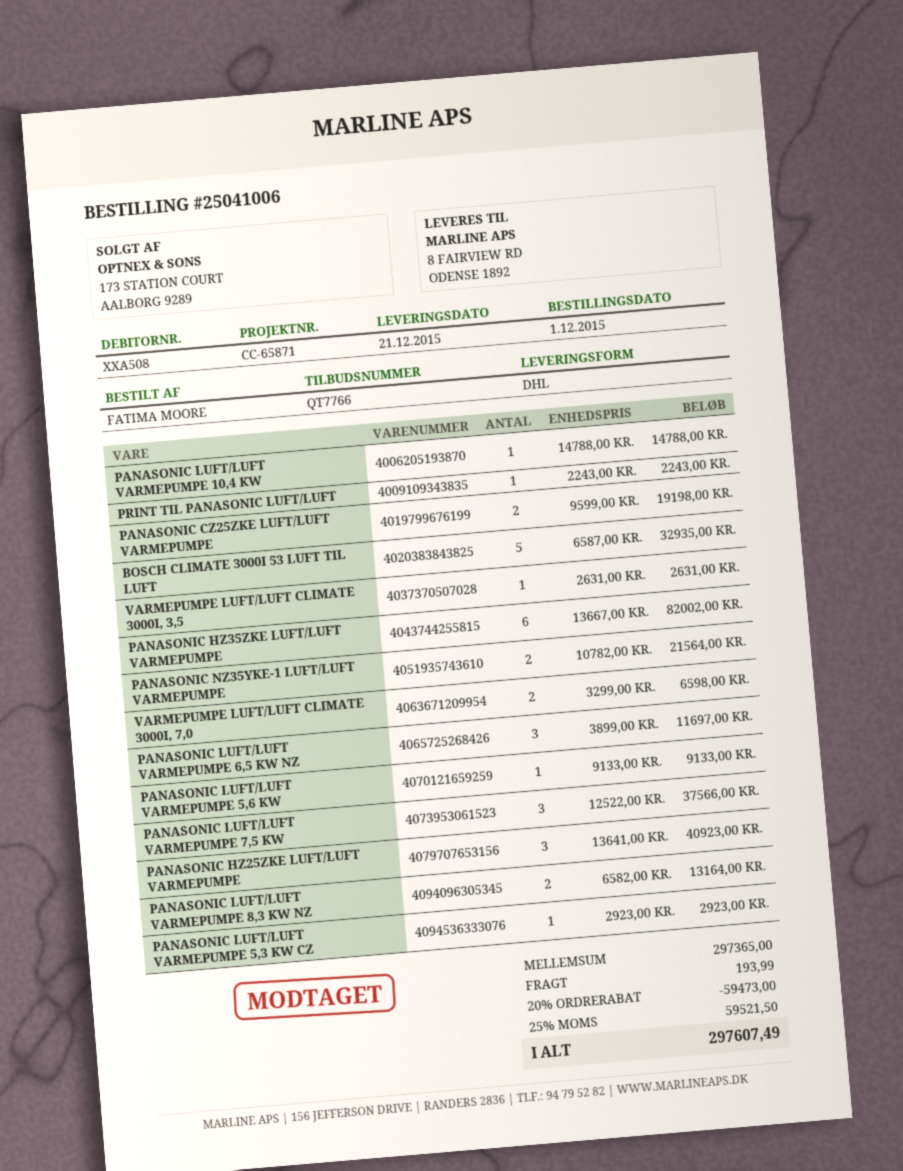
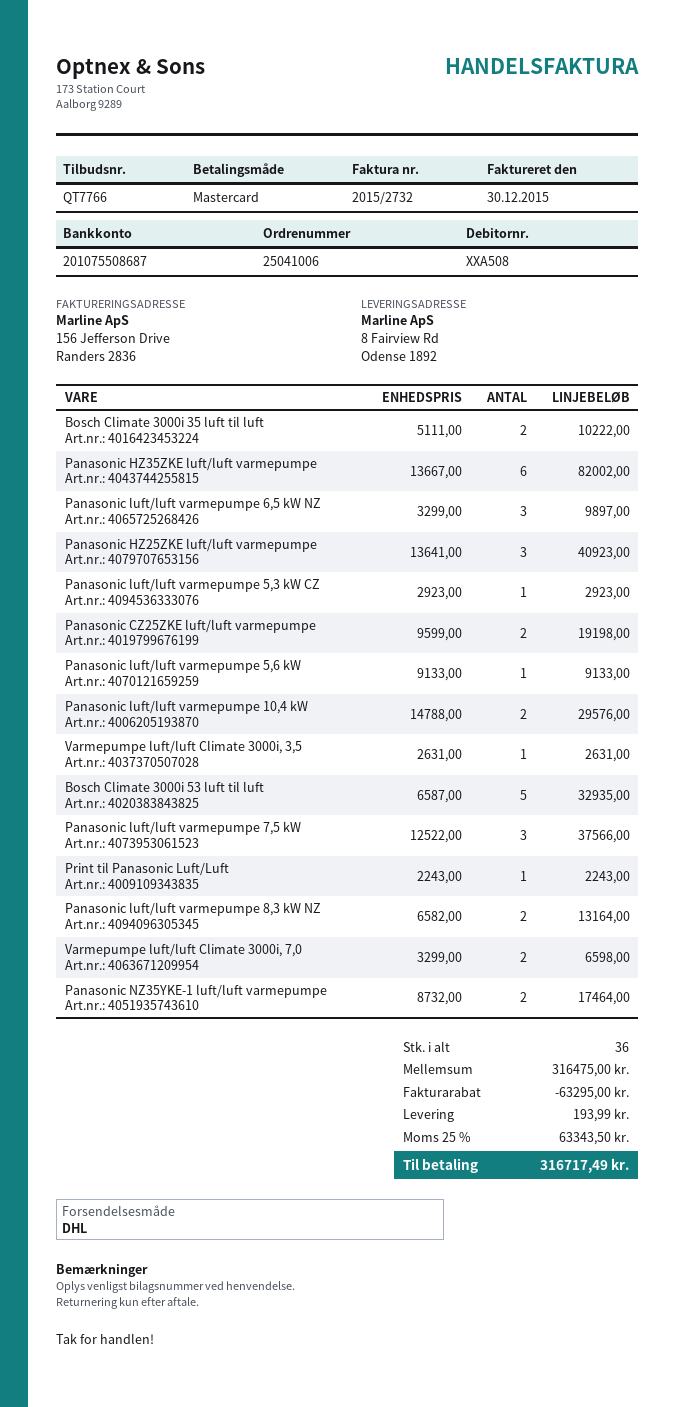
PANASONIC LUFT/LUFT VARMEPUMPE 10,4 KW: 1 x 14788.00 = 14788.00 -> 2 x 14788.00 = 29576.00
PANASONIC NZ35YKE-1 LUFT/LUFT VARMEPUMPE: 2 x 10782.00 = 21564.00 -> 2 x 8732.00 = 17464.00
PANASONIC LUFT/LUFT VARMEPUMPE 6,5 KW NZ: 3 x 3899.00 = 11697.00 -> 3 x 3299.00 = 9897.00
Bosch Climate 3000i 35 luft til luft: none -> 2 x 5111.00 = 10222.00
subtotal: 297365.00 -> 316475.00
discount: 59473.00 -> 63295.00
tax: 25% = 59521.50 -> 25% = 63343.50
total: 297607.49 -> 316717.49

